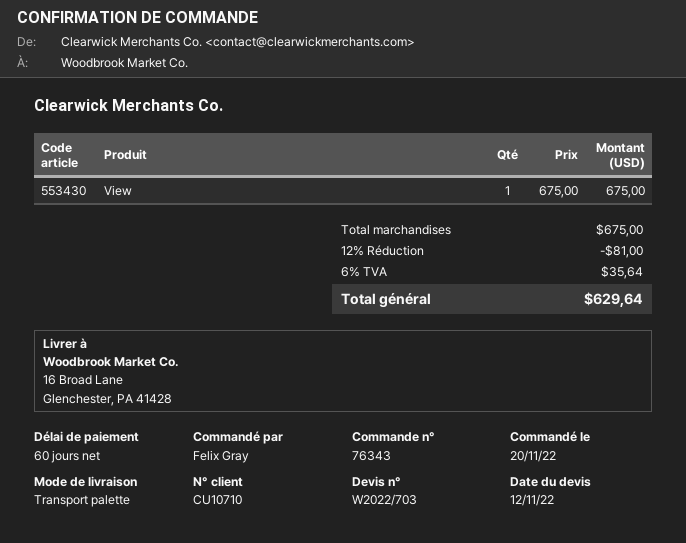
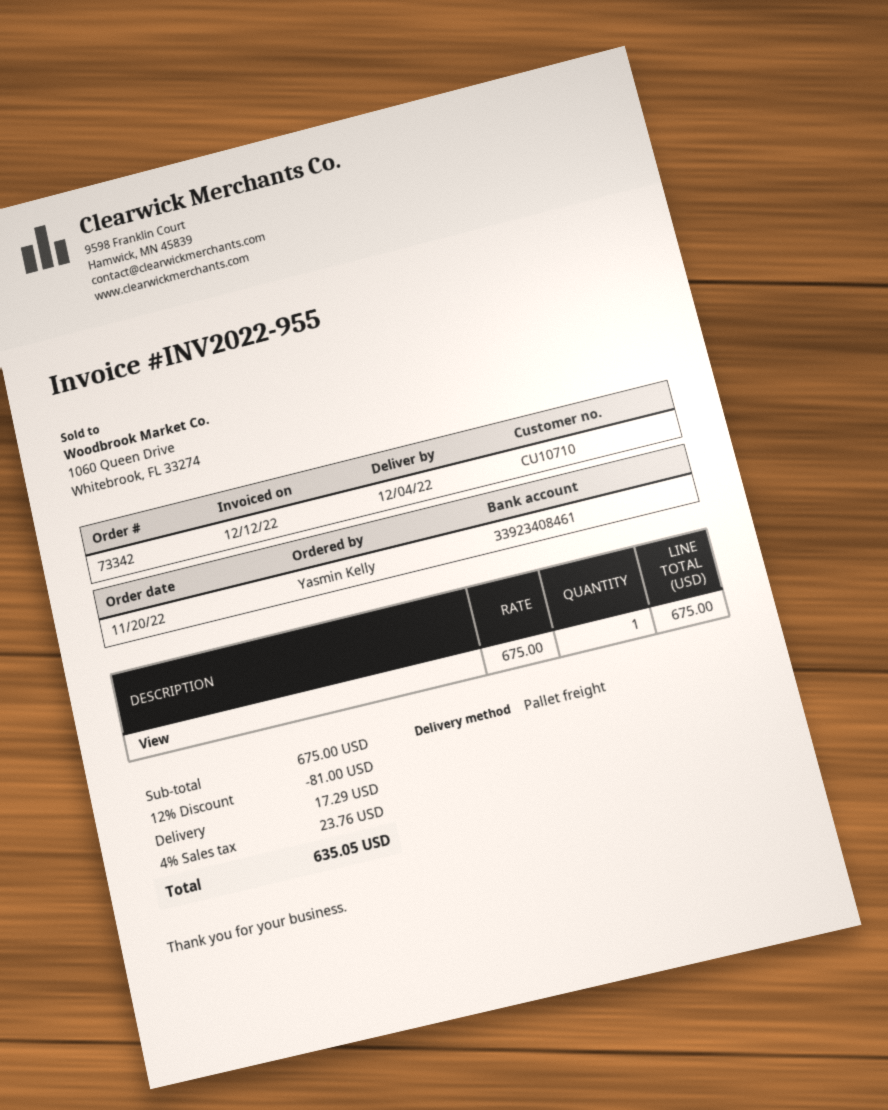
order number: 76343 -> 73342
ordered by: Felix Gray -> Yasmin Kelly
shipping: none -> 17.29
tax: 6% = 35.64 -> 4% = 23.76
total: 629.64 -> 635.05

